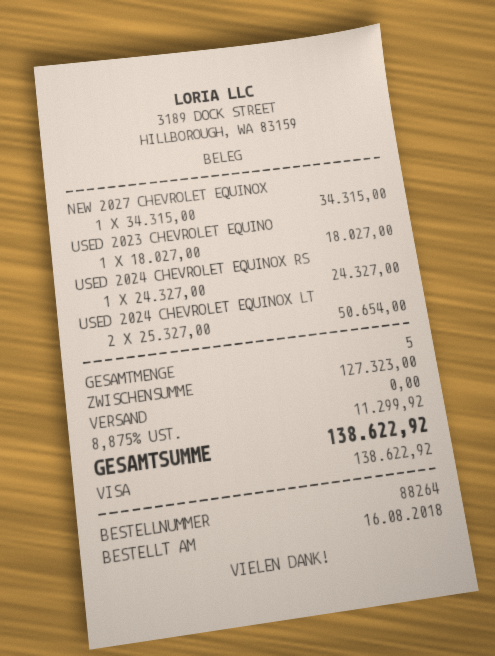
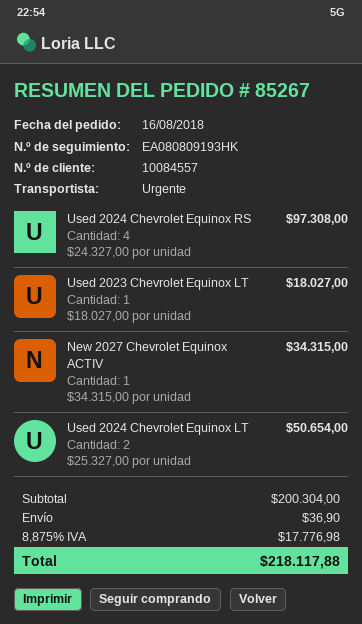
order number: 88264 -> 85267
USED 2024 CHEVROLET EQUINOX RS: 1 x 24327.00 = 24327.00 -> 4 x 24327.00 = 97308.00
subtotal: 127323.00 -> 200304.00
shipping: 0.00 -> 36.90
tax: 8.875% = 11299.92 -> 8.875% = 17776.98
total: 138622.92 -> 218117.88

